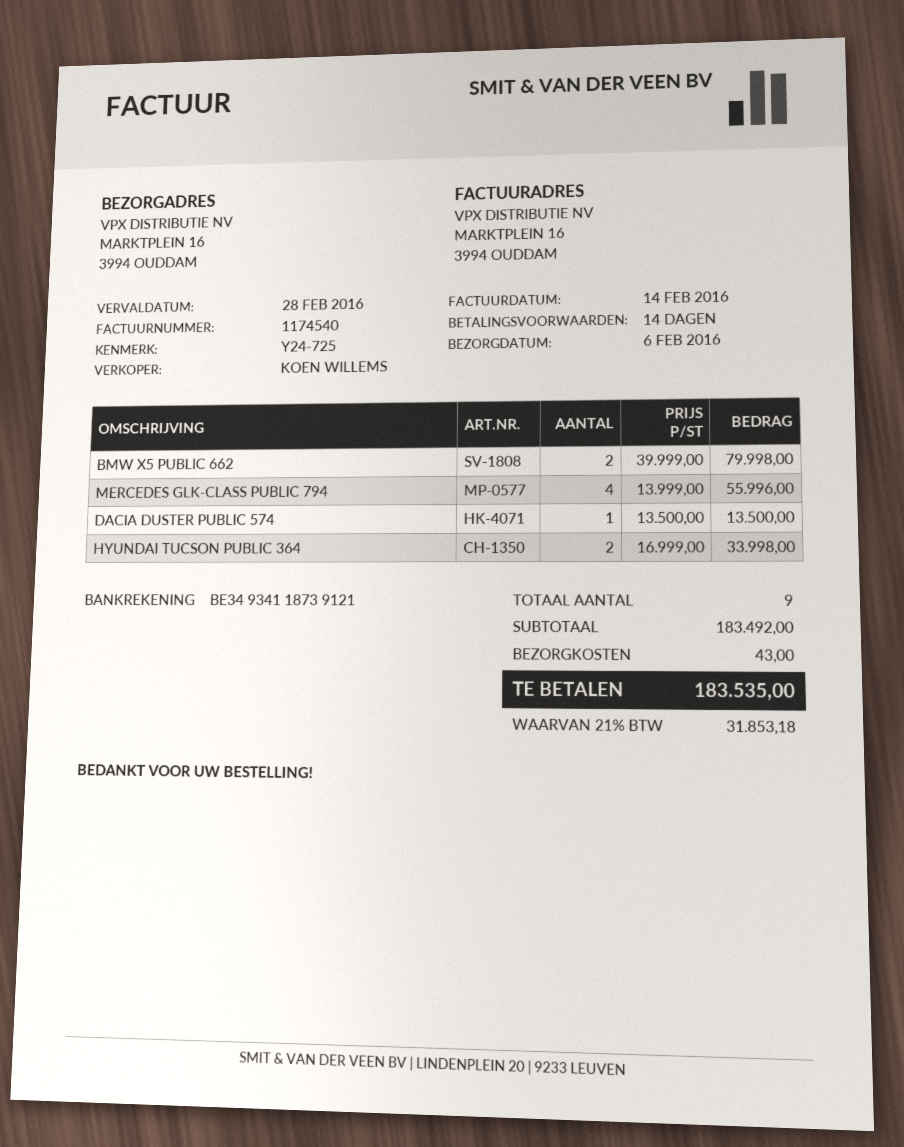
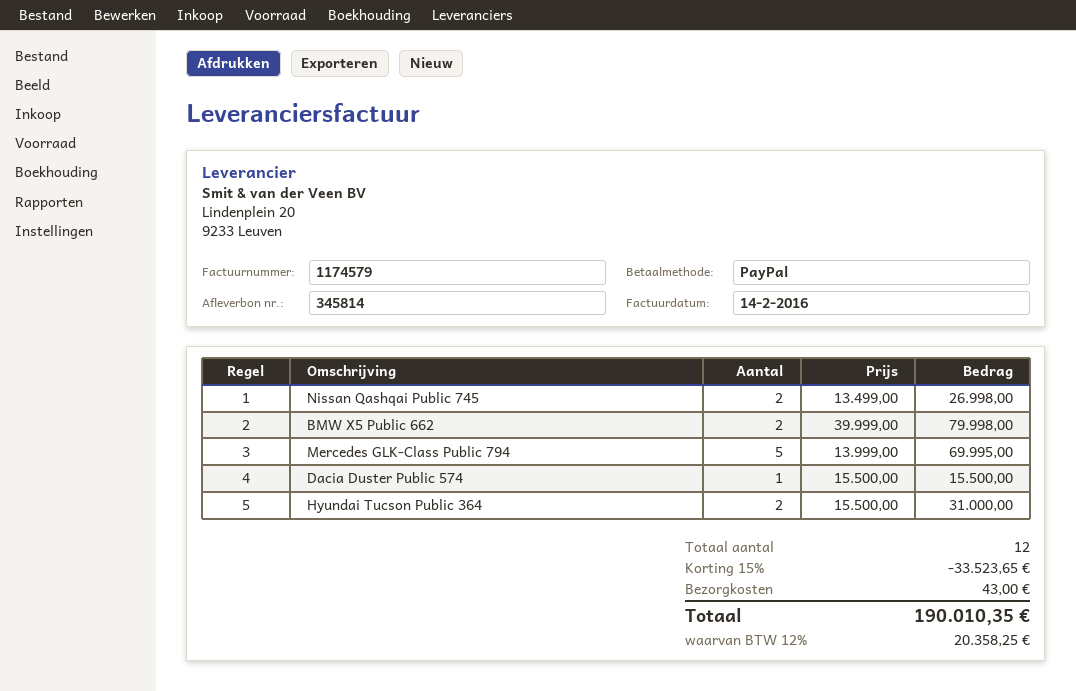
invoice number: 1174540 -> 1174579
MERCEDES GLK-CLASS PUBLIC 794: 4 x 13999.00 = 55996.00 -> 5 x 13999.00 = 69995.00
DACIA DUSTER PUBLIC 574: 1 x 13500.00 = 13500.00 -> 1 x 15500.00 = 15500.00
HYUNDAI TUCSON PUBLIC 364: 2 x 16999.00 = 33998.00 -> 2 x 15500.00 = 31000.00
Nissan Qashqai Public 745: none -> 2 x 13499.00 = 26998.00
total quantity: 9 -> 12
discount: none -> 15% = 33523.65
tax: 21% = 31853.18 -> 12% = 20358.25
total: 183535.00 -> 190010.35

